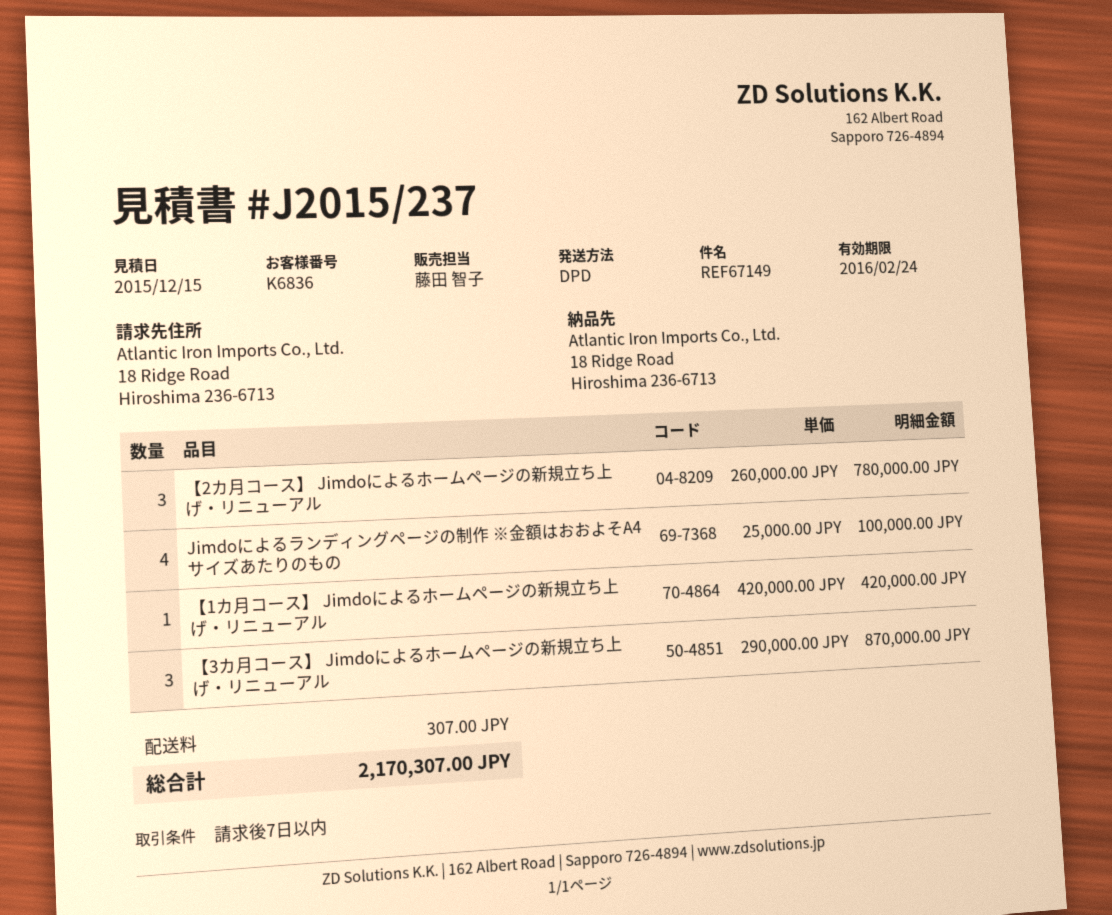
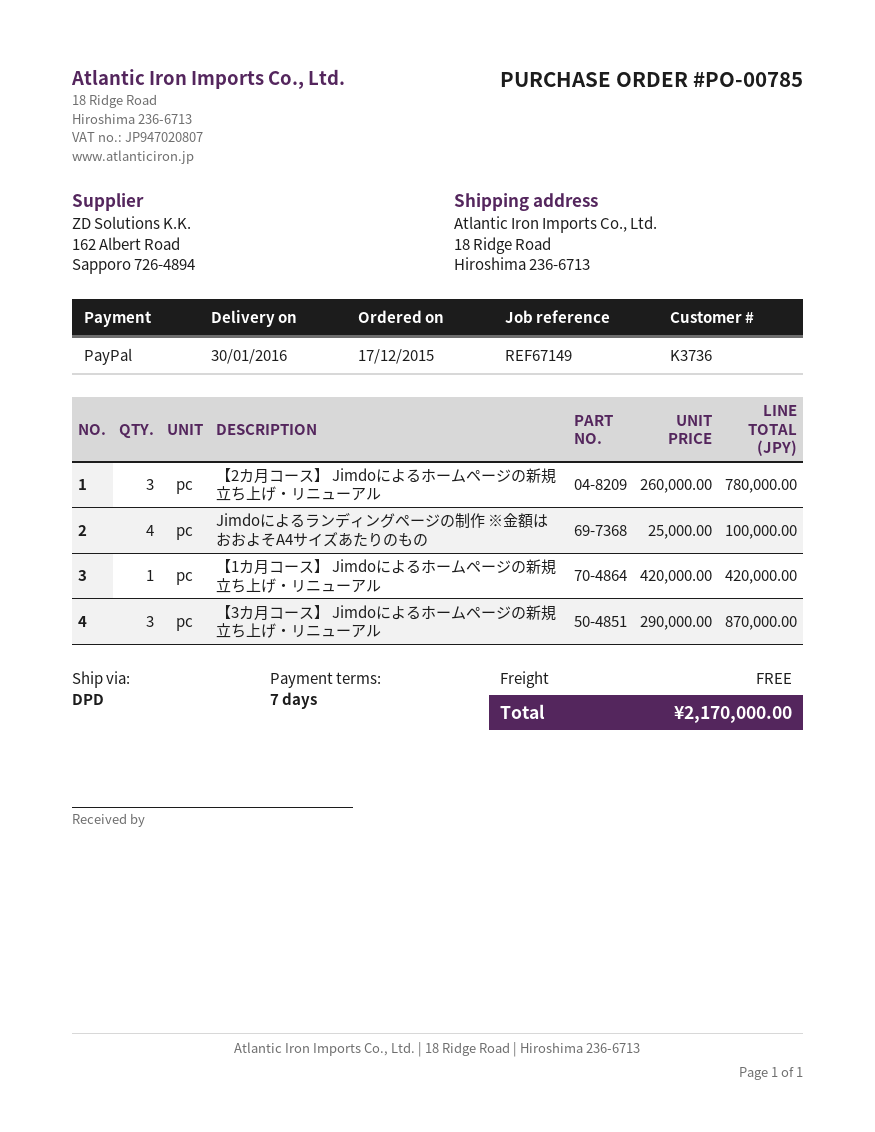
customer number: K6836 -> K3736
shipping: 307.00 -> 0.00
total: 2170307.00 -> 2170000.00

